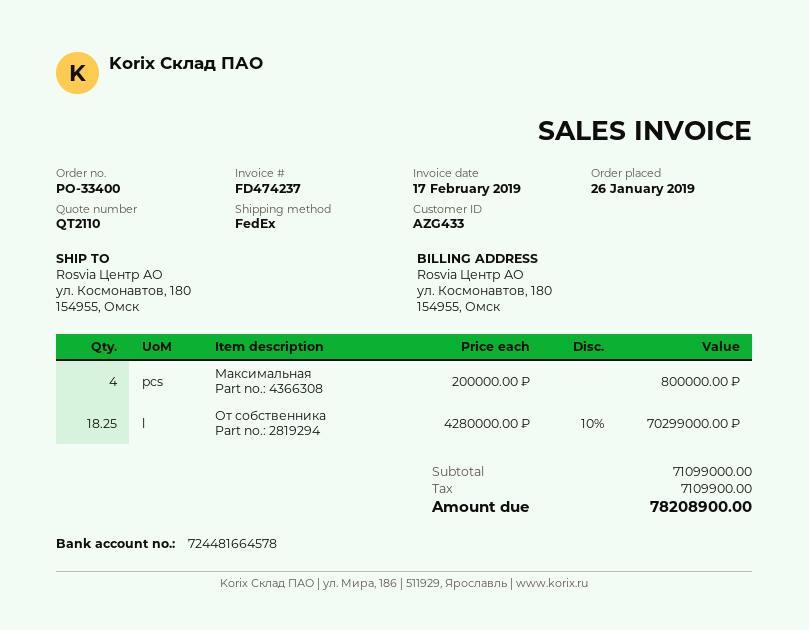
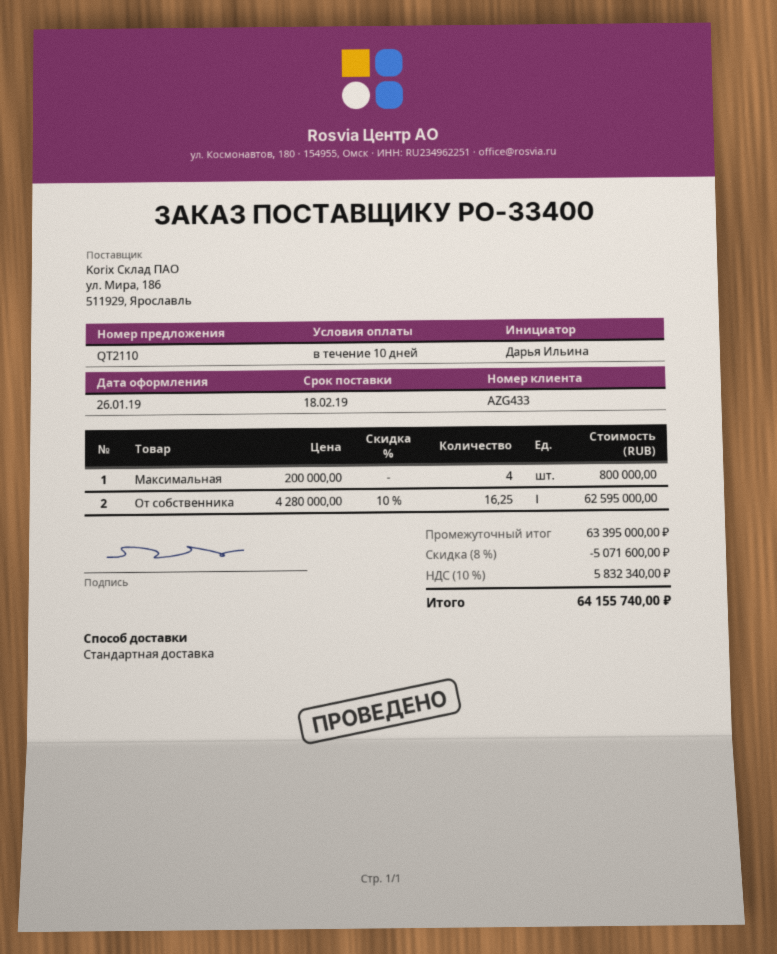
shipping method: FedEx -> standard
От собственника: 18.25 x 4280000.00 - 10% = 70299000.00 -> 16.25 x 4280000.00 - 10% = 62595000.00
subtotal: 71099000.00 -> 63395000.00
discount: none -> 8% = 5071600.00
tax: 7109900.00 -> 5832340.00
total: 78208900.00 -> 64155740.00

